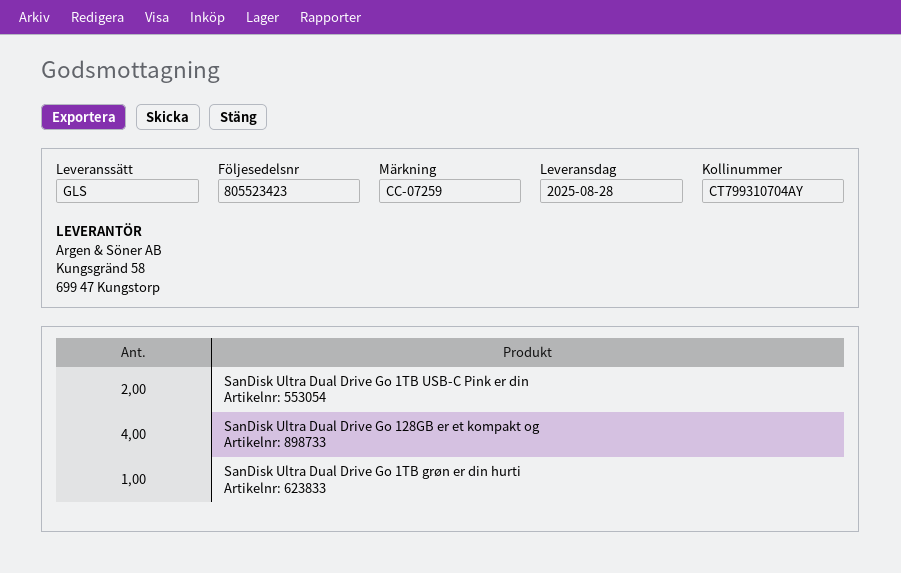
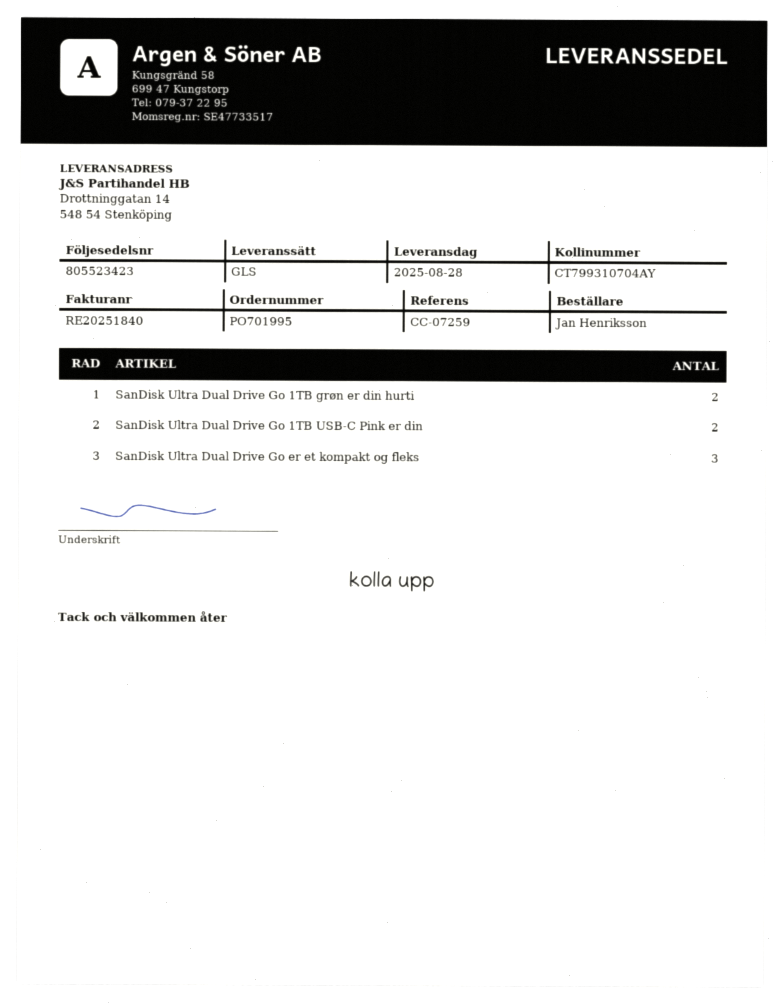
SanDisk Ultra Dual Drive Go 128GB er et kompakt og: 4 -> none
SanDisk Ultra Dual Drive Go 1TB grøn er din hurti: 1 -> 2
SanDisk Ultra Dual Drive Go er et kompakt og fleks: none -> 3

